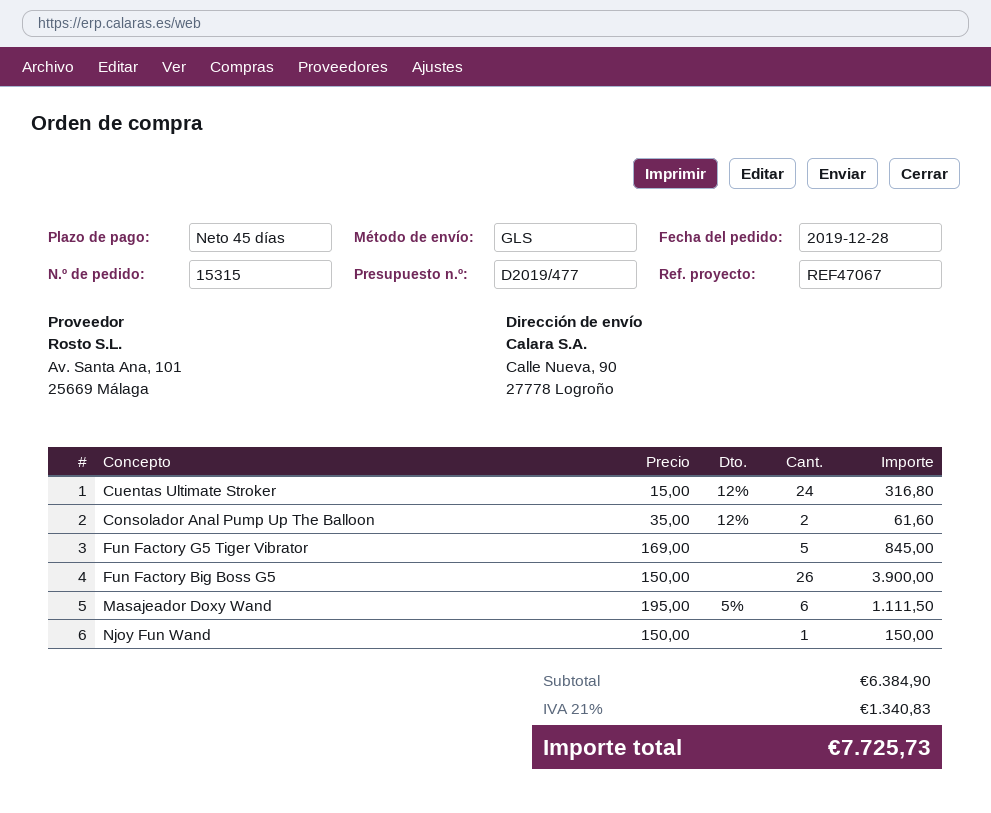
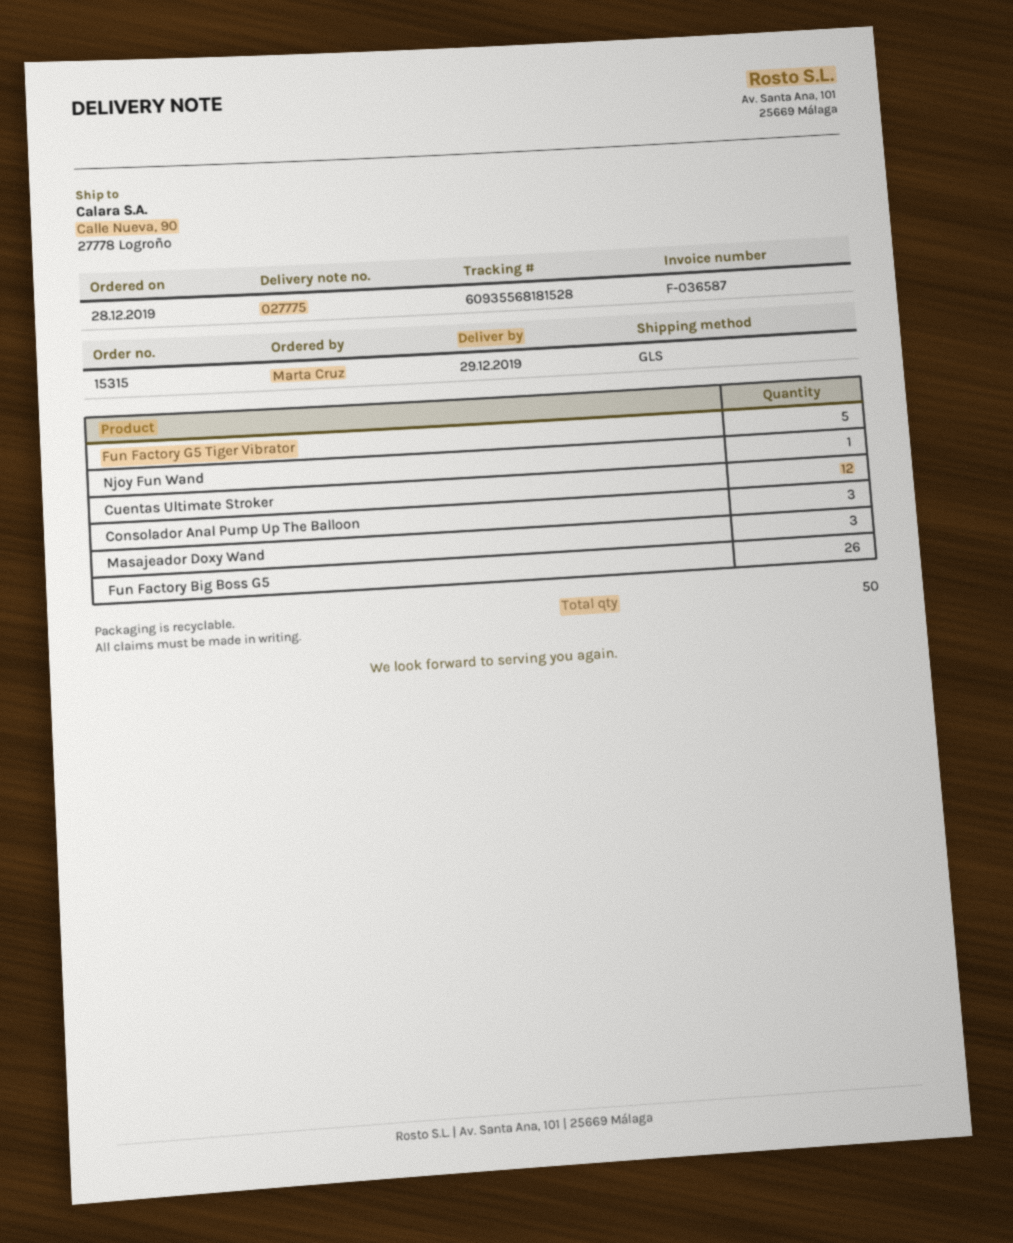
Cuentas Ultimate Stroker: 24 -> 12
Consolador Anal Pump Up The Balloon: 2 -> 3
Masajeador Doxy Wand: 6 -> 3

